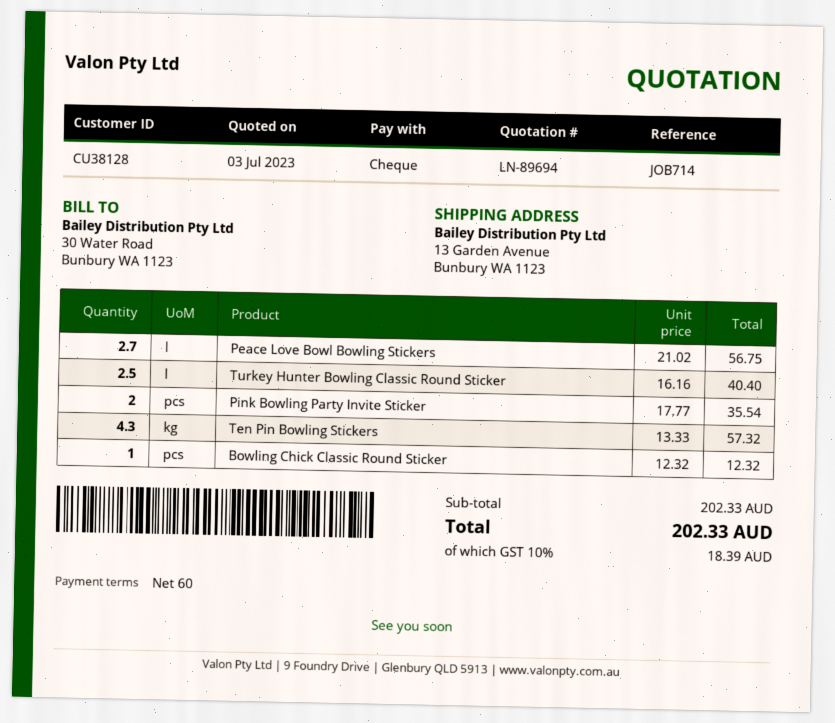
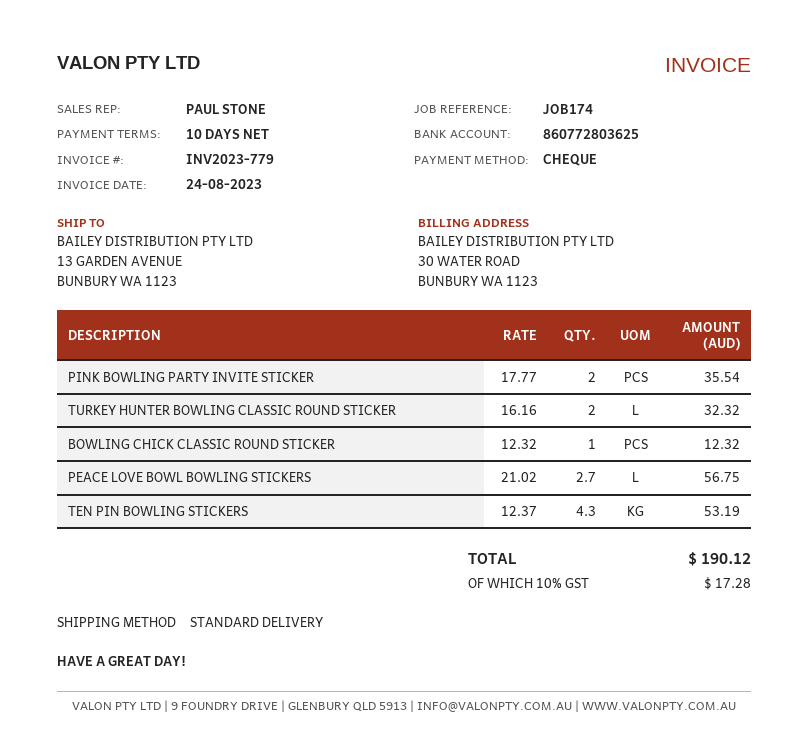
payment terms: 60 days -> 10 days
reference: JOB714 -> JOB174
Turkey Hunter Bowling Classic Round Sticker: 2.5 x 16.16 = 40.40 -> 2 x 16.16 = 32.32
Ten Pin Bowling Stickers: 4.3 x 13.33 = 57.32 -> 4.3 x 12.37 = 53.19
tax: 10% = 18.39 -> 10% = 17.28
total: 202.33 -> 190.12

